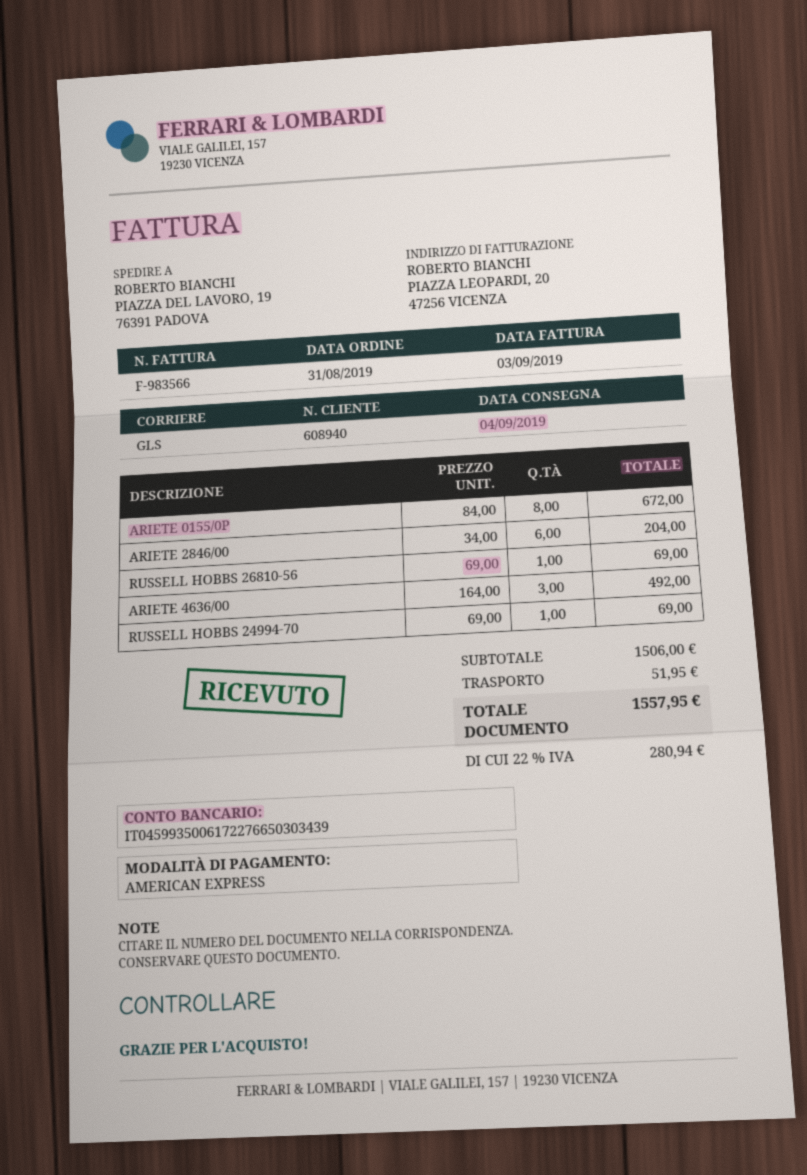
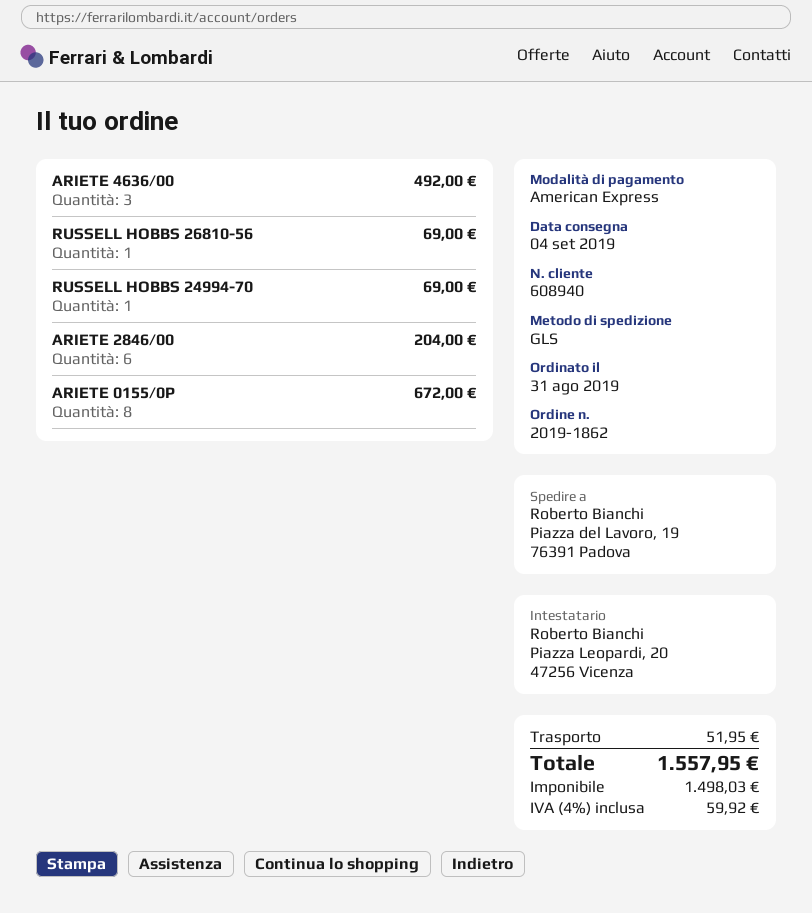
tax: 22% = 280.94 -> 4% = 59.92

